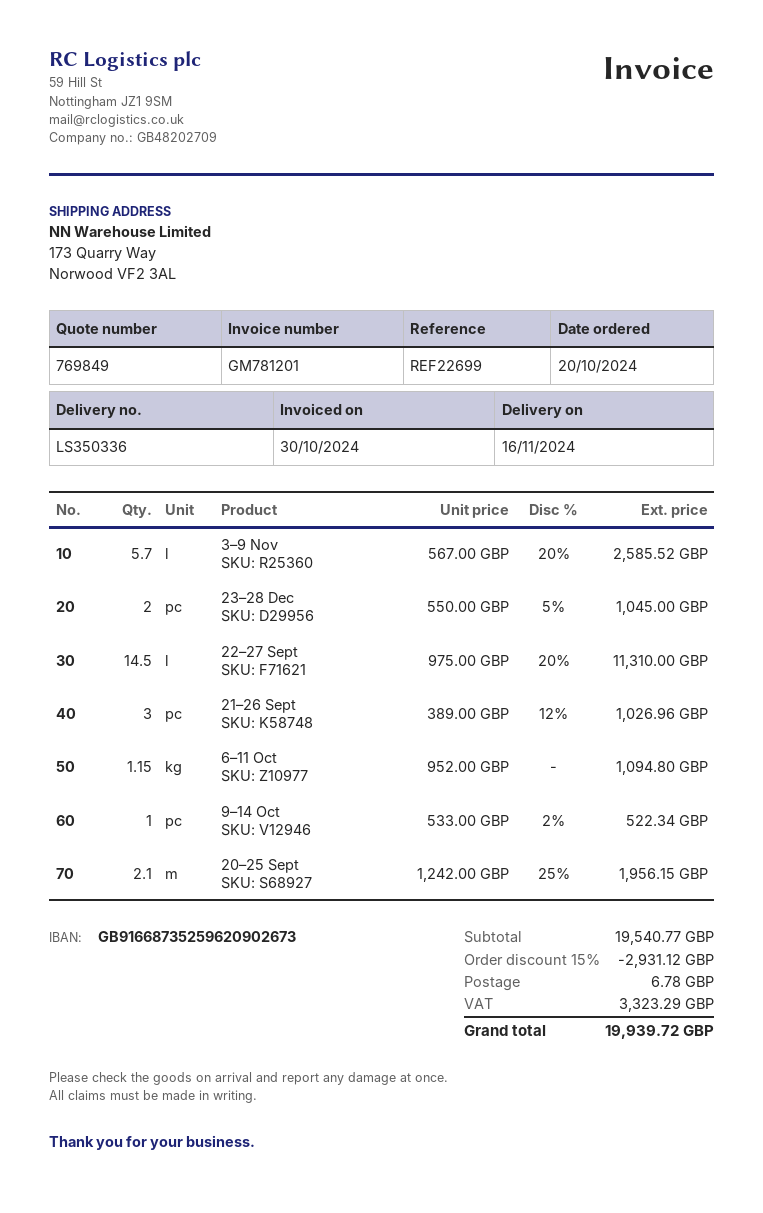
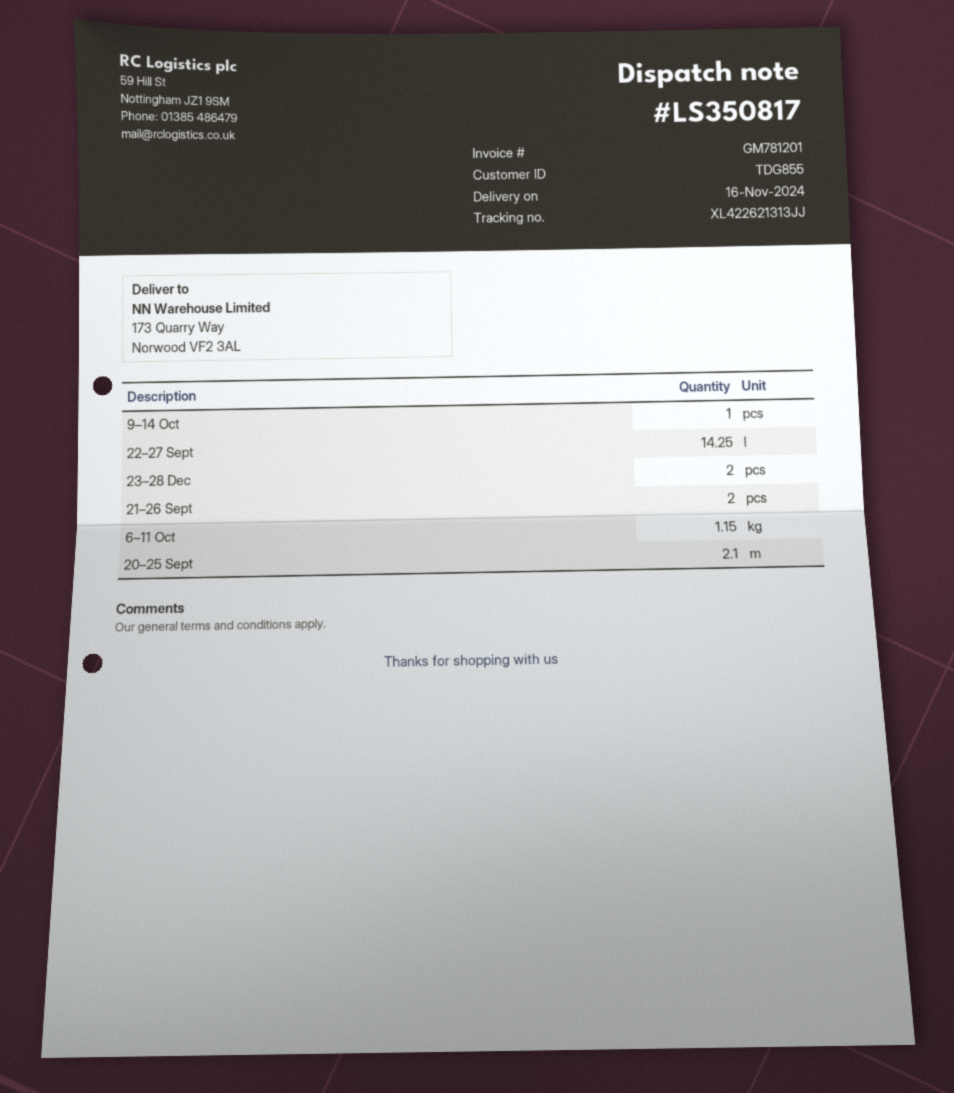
delivery note number: LS350336 -> LS350817
3–9 Nov: 5.7 -> none
22–27 Sept: 14.5 -> 14.25
21–26 Sept: 3 -> 2

